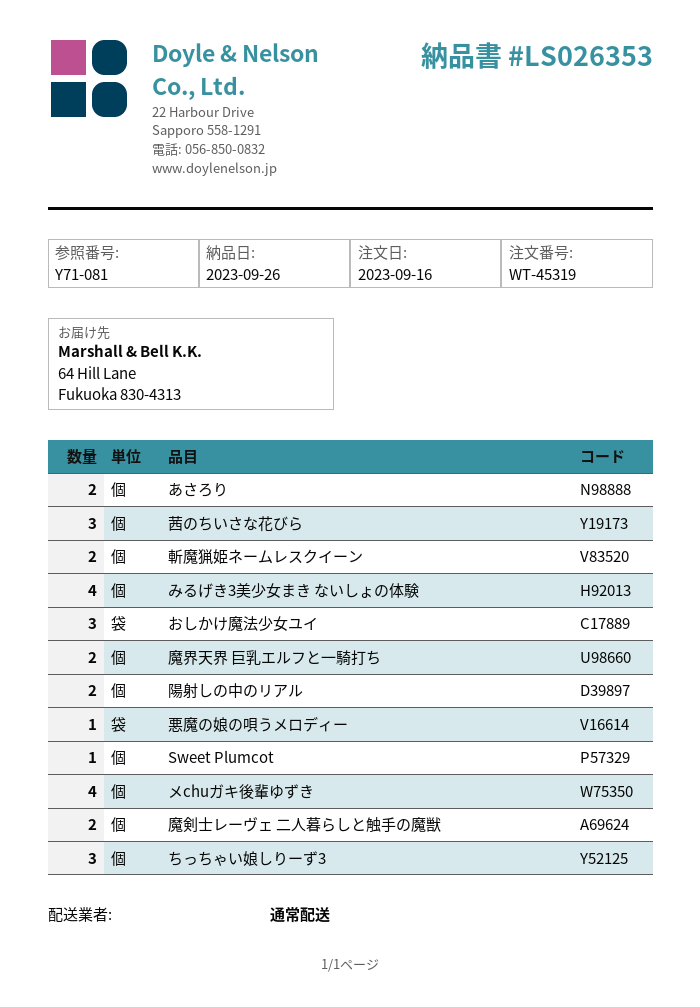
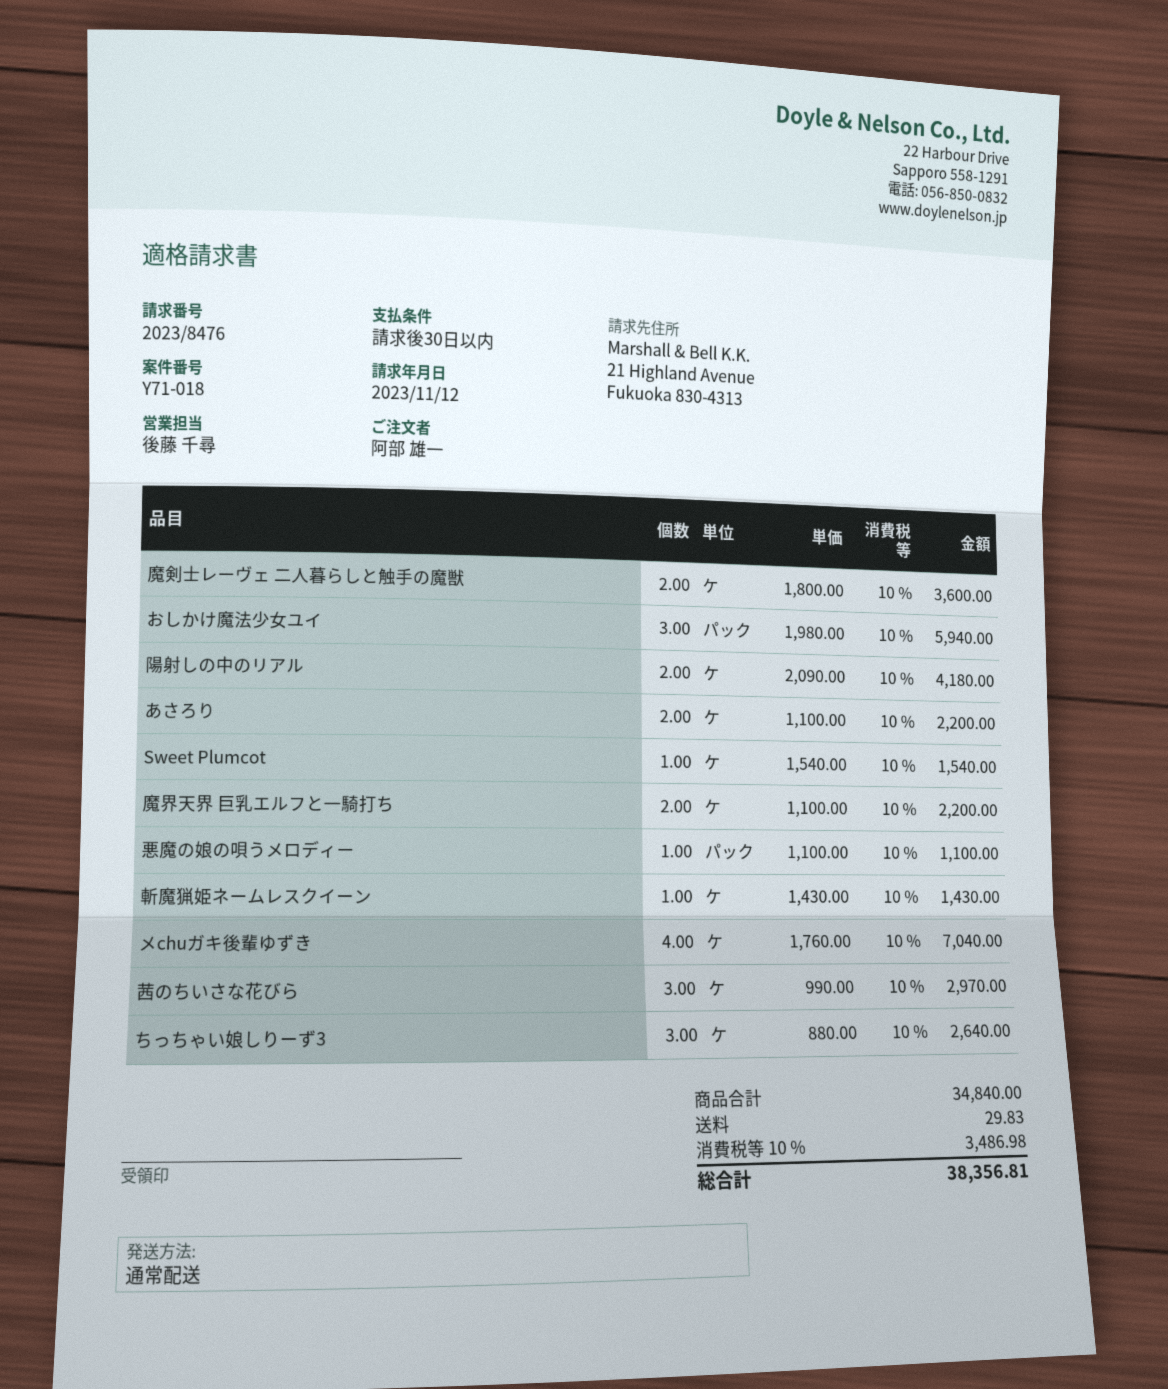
reference: Y71-081 -> Y71-018
斬魔猟姫ネームレスクイーン: 2 -> 1
みるげき3美少女まき ないしょの体験: 4 -> none

